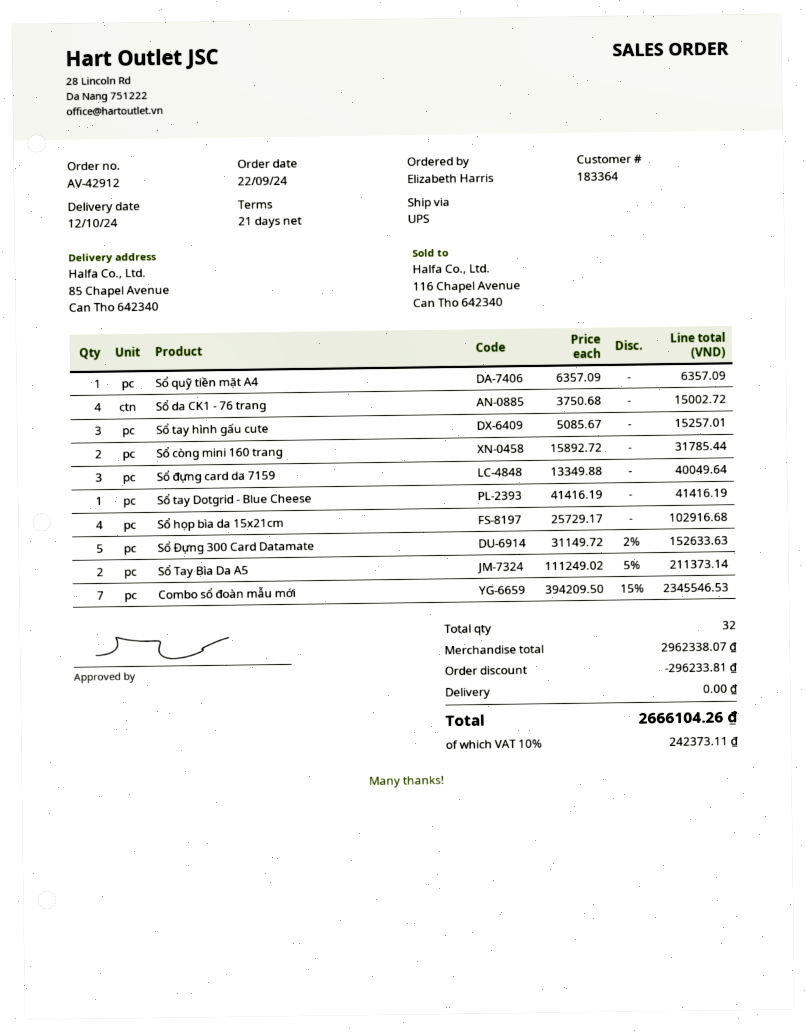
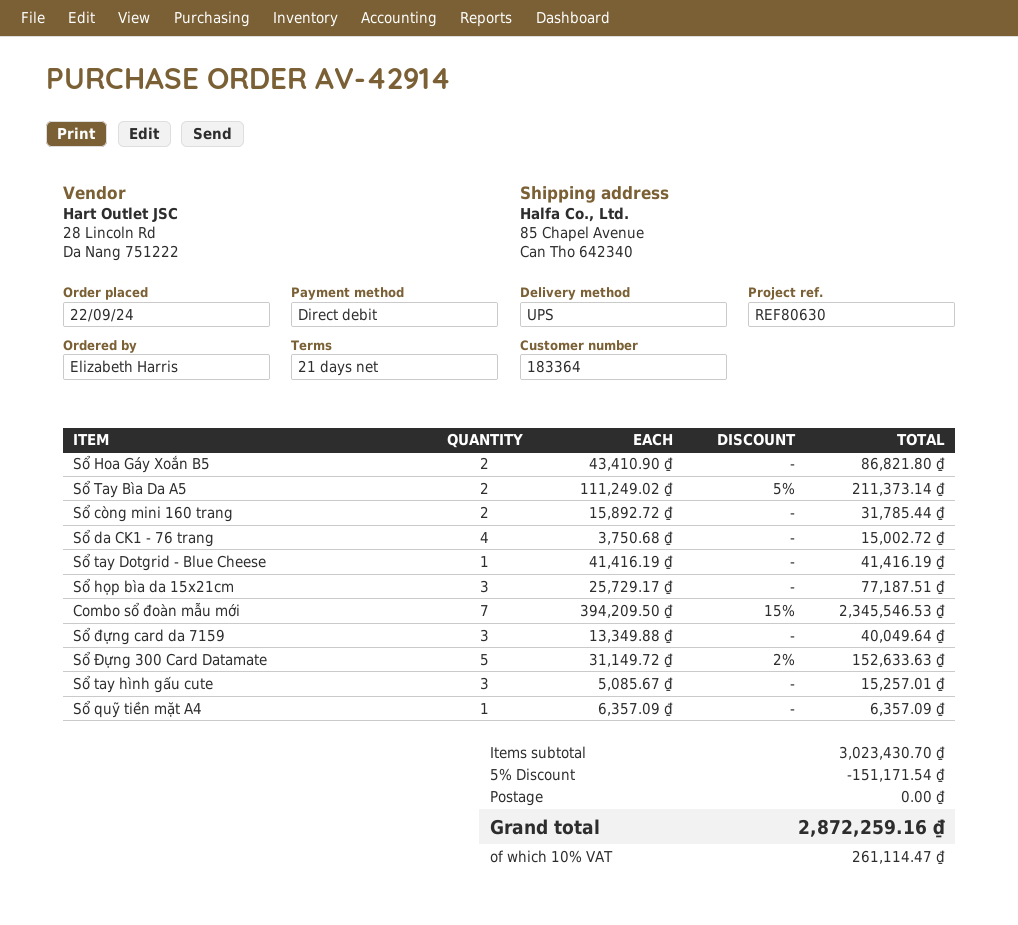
order number: AV-42912 -> AV-42914
Sổ họp bìa da 15x21cm: 4 x 25729.17 = 102916.68 -> 3 x 25729.17 = 77187.51
Sổ Hoa Gáy Xoắn B5: none -> 2 x 43410.90 = 86821.80
subtotal: 2962338.07 -> 3023430.70
discount: 296233.81 -> 151171.54
tax: 10% = 242373.11 -> 10% = 261114.47
total: 2666104.26 -> 2872259.16

